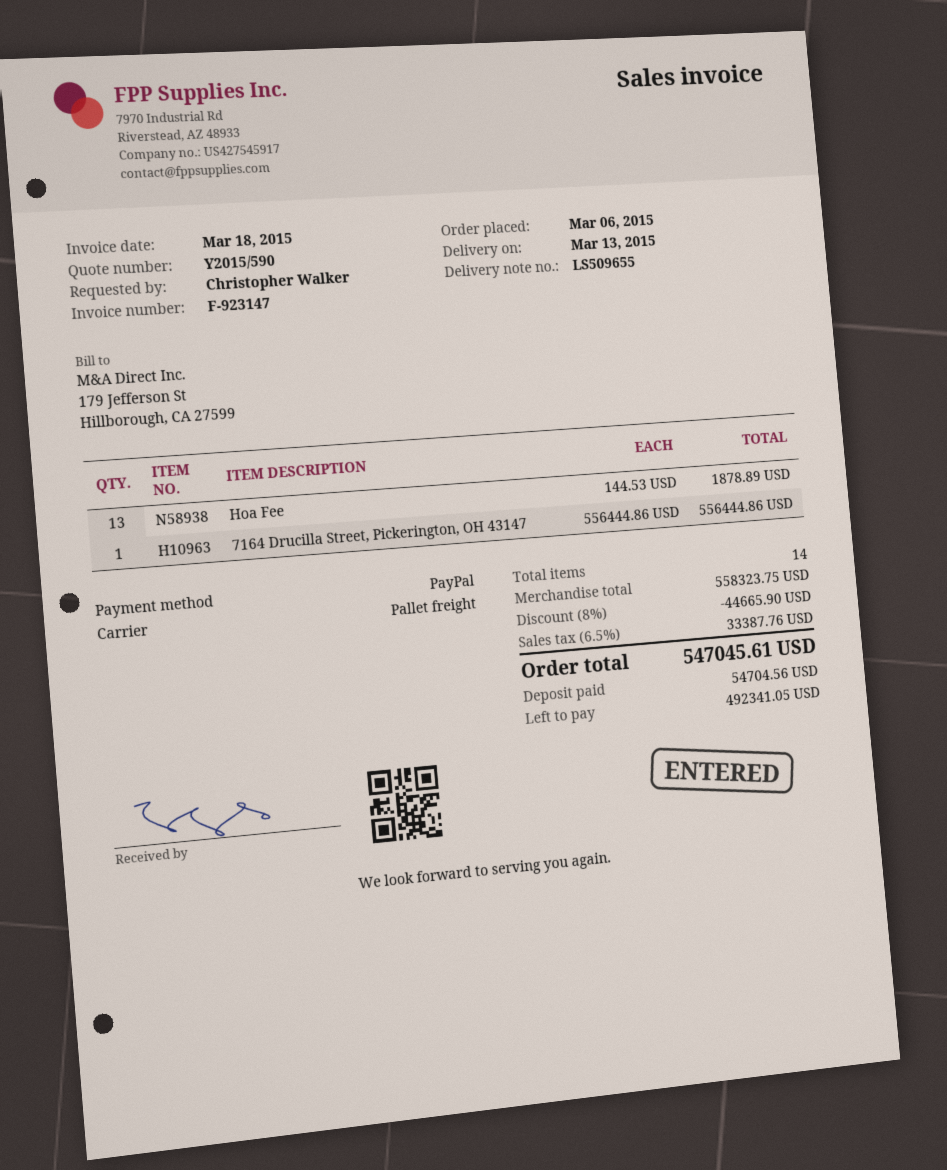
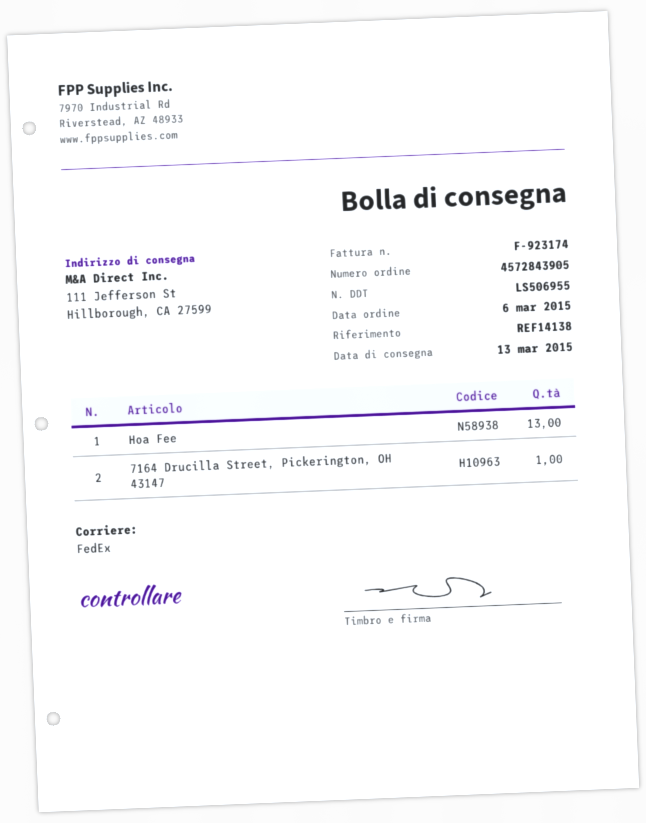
delivery note number: LS509655 -> LS506955
invoice number: F-923147 -> F-923174
shipping method: pallet freight -> FedEx

